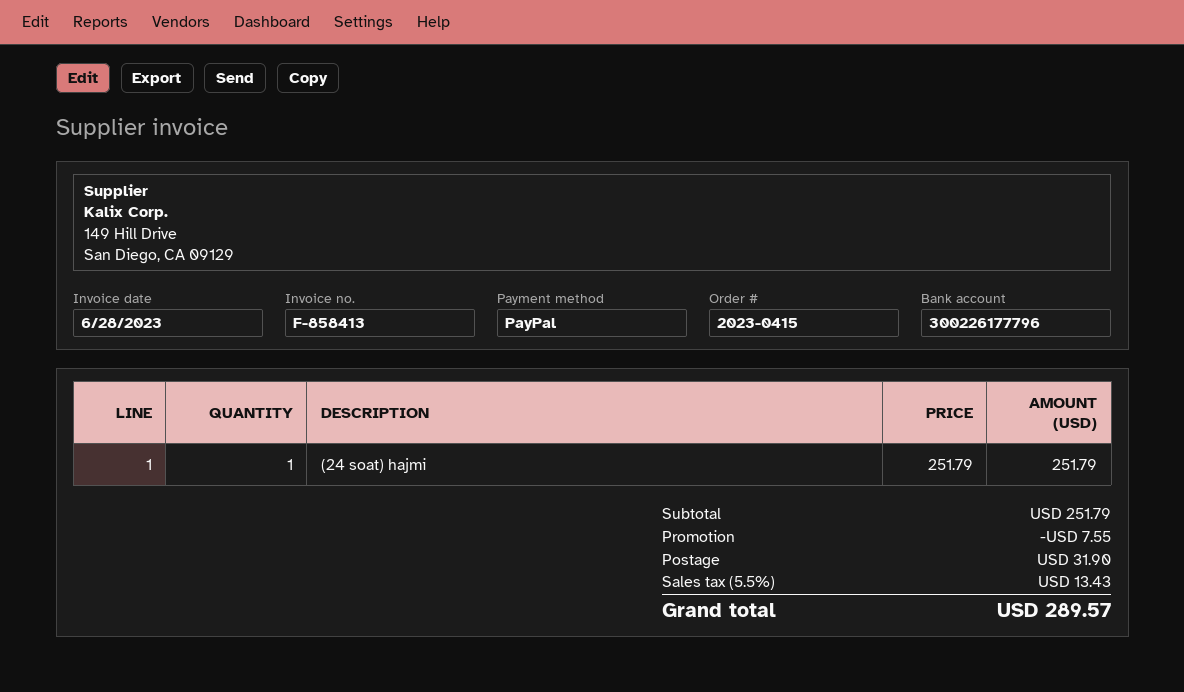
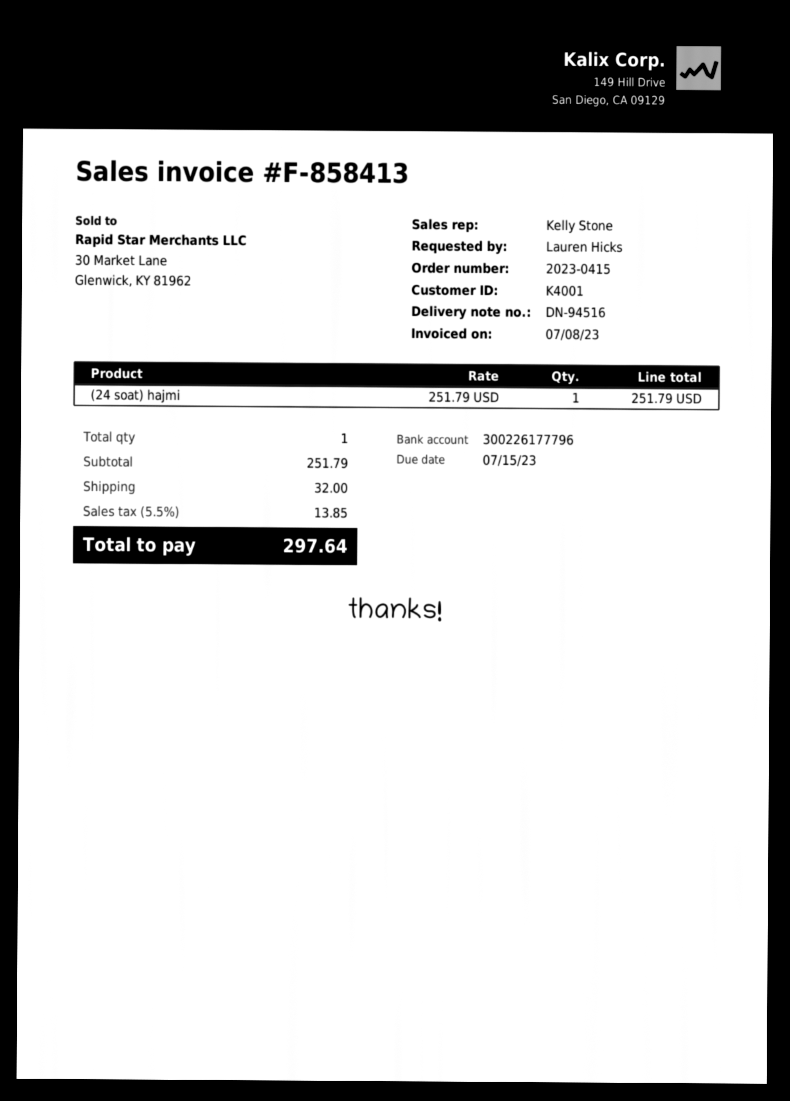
invoice date: 2023-06-28 -> 2023-07-08
discount: 7.55 -> none
shipping: 31.90 -> 32.00
tax: 5.5% = 13.43 -> 5.5% = 13.85
total: 289.57 -> 297.64

